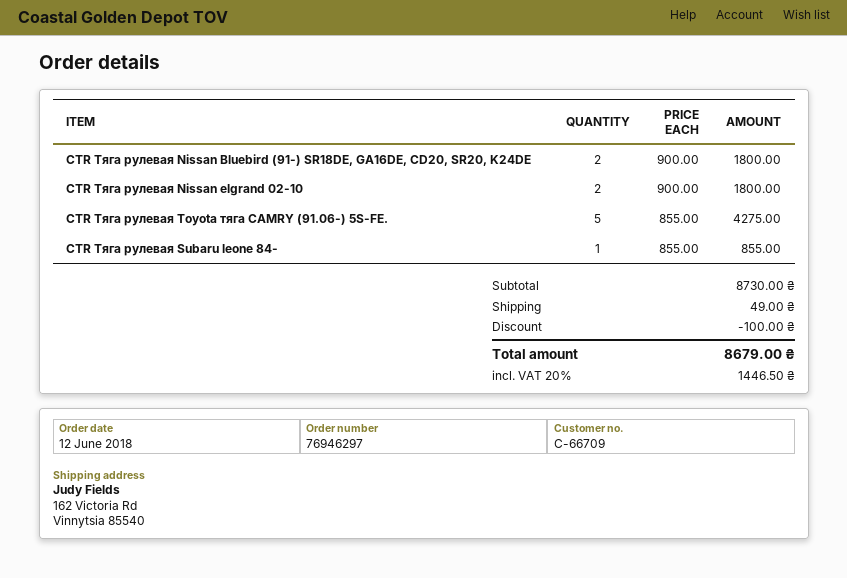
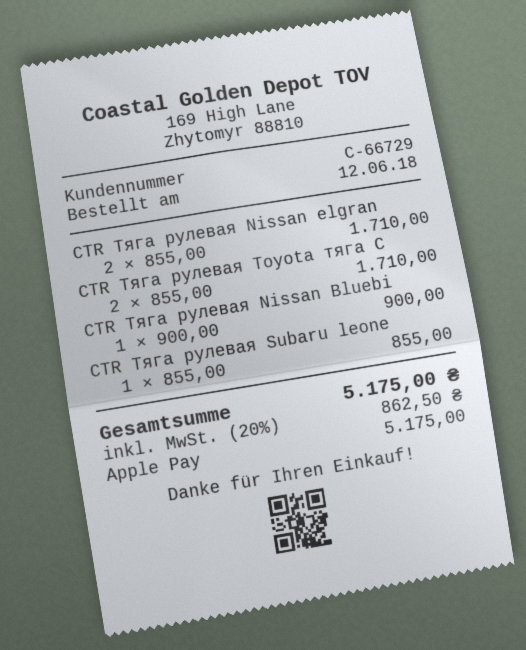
customer number: C-66709 -> C-66729
CTR Тяга рулевая Nissan Bluebird (91-) SR18DE, GA16DE, CD20, SR20, K24DE: 2 x 900.00 = 1800.00 -> 1 x 900.00 = 900.00
CTR Тяга рулевая Nissan elgrand 02-10: 2 x 900.00 = 1800.00 -> 2 x 855.00 = 1710.00
CTR Тяга рулевая Toyota тяга CAMRY (91.06-) 5S-FE.: 5 x 855.00 = 4275.00 -> 2 x 855.00 = 1710.00
discount: 100.00 -> none
shipping: 49.00 -> none
tax: 20% = 1446.50 -> 20% = 862.50
total: 8679.00 -> 5175.00

